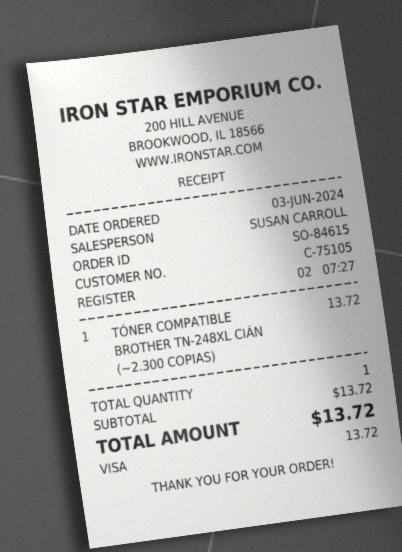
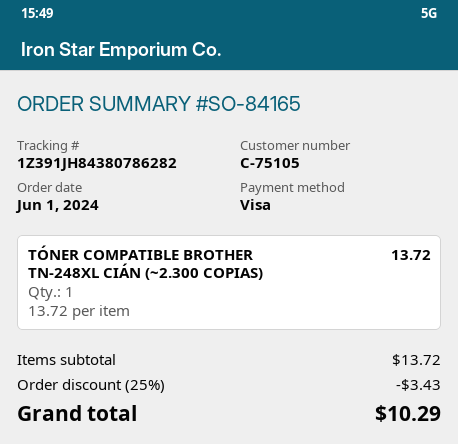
order number: SO-84615 -> SO-84165
order date: 2024-06-03 -> 2024-06-01
discount: none -> 25% = 3.43
total: 13.72 -> 10.29

